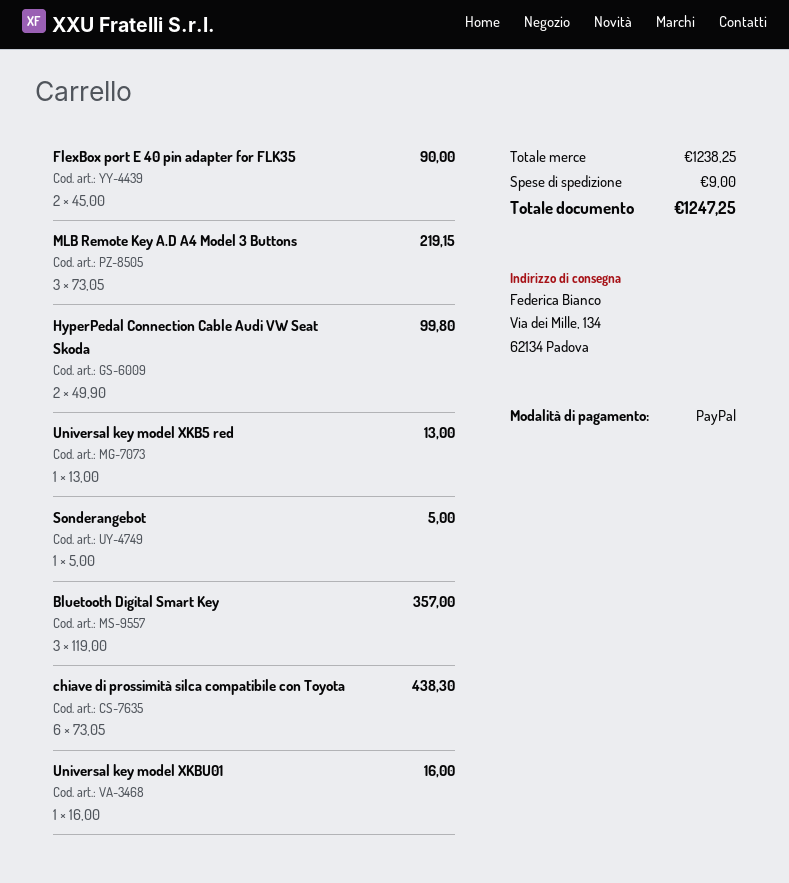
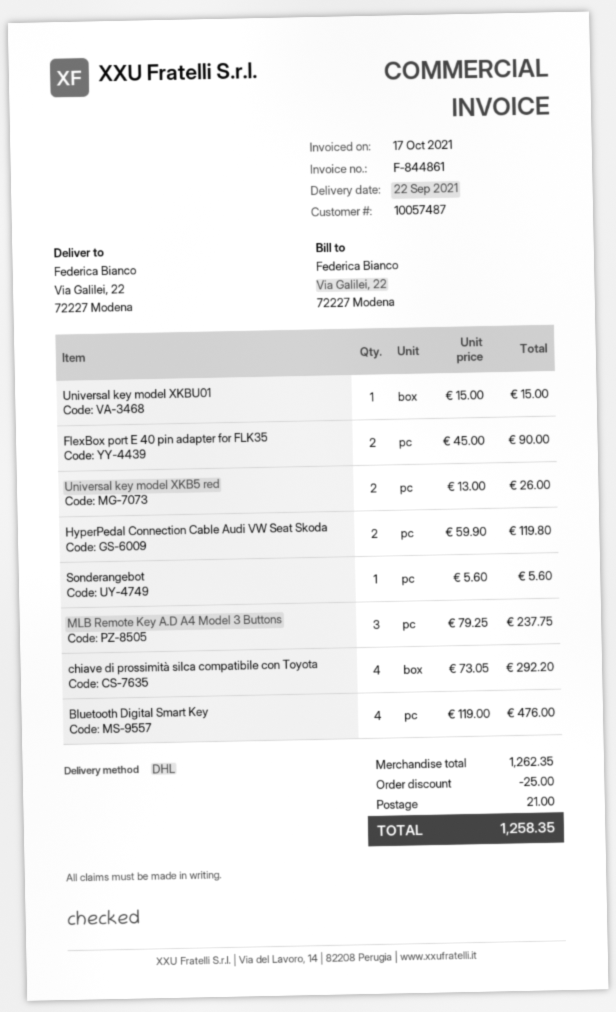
ship to: Via dei Mille, 134, 62134 Padova -> Via Galilei, 22, 72227 Modena
MLB Remote Key A.D A4 Model 3 Buttons: 3 x 73.05 = 219.15 -> 3 x 79.25 = 237.75
HyperPedal Connection Cable Audi VW Seat Skoda: 2 x 49.90 = 99.80 -> 2 x 59.90 = 119.80
Universal key model XKB5 red: 1 x 13.00 = 13.00 -> 2 x 13.00 = 26.00
Sonderangebot: 1 x 5.00 = 5.00 -> 1 x 5.60 = 5.60
Bluetooth Digital Smart Key: 3 x 119.00 = 357.00 -> 4 x 119.00 = 476.00
chiave di prossimità silca compatibile con Toyota: 6 x 73.05 = 438.30 -> 4 x 73.05 = 292.20
Universal key model XKBU01: 1 x 16.00 = 16.00 -> 1 x 15.00 = 15.00
subtotal: 1238.25 -> 1262.35
discount: none -> 25.00
shipping: 9.00 -> 21.00
total: 1247.25 -> 1258.35

